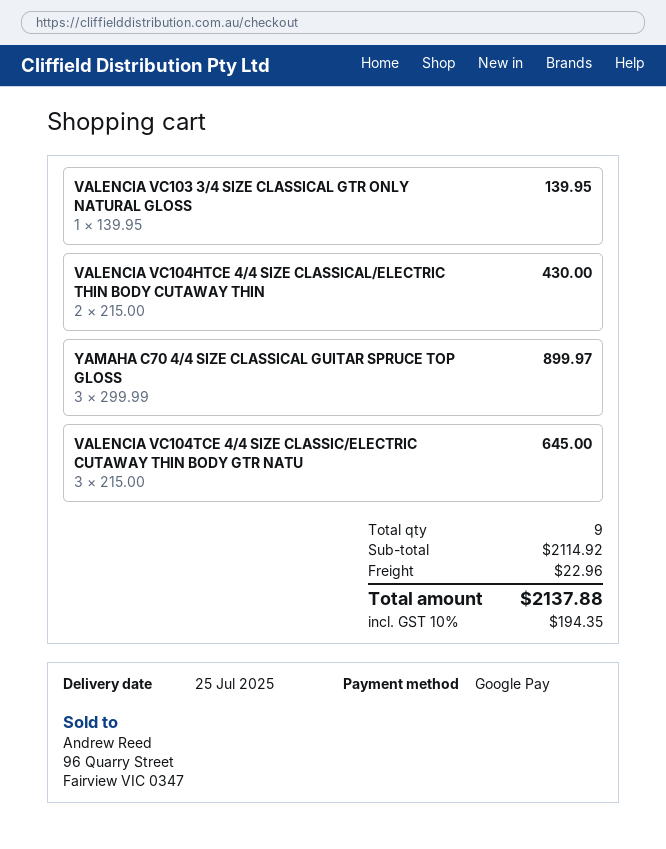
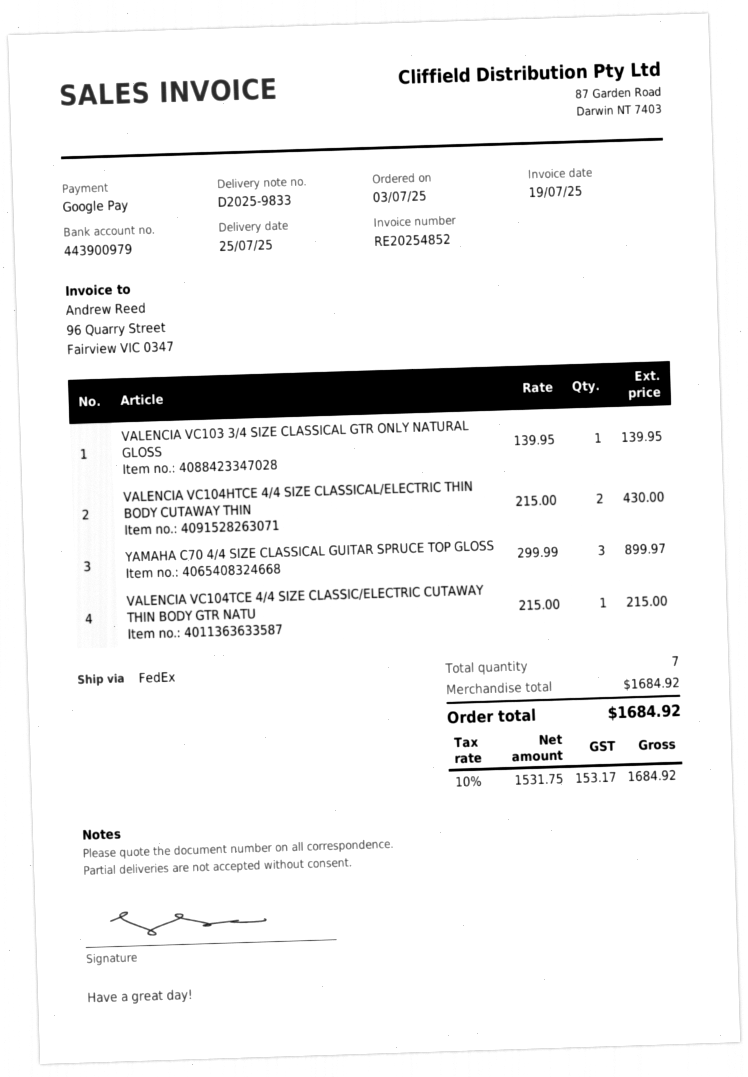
VALENCIA VC104TCE 4/4 SIZE CLASSIC/ELECTRIC CUTAWAY THIN BODY GTR NATU: 3 x 215.00 = 645.00 -> 1 x 215.00 = 215.00
total quantity: 9 -> 7
subtotal: 2114.92 -> 1684.92
shipping: 22.96 -> none
tax: 10% = 194.35 -> 10% = 153.17
total: 2137.88 -> 1684.92

